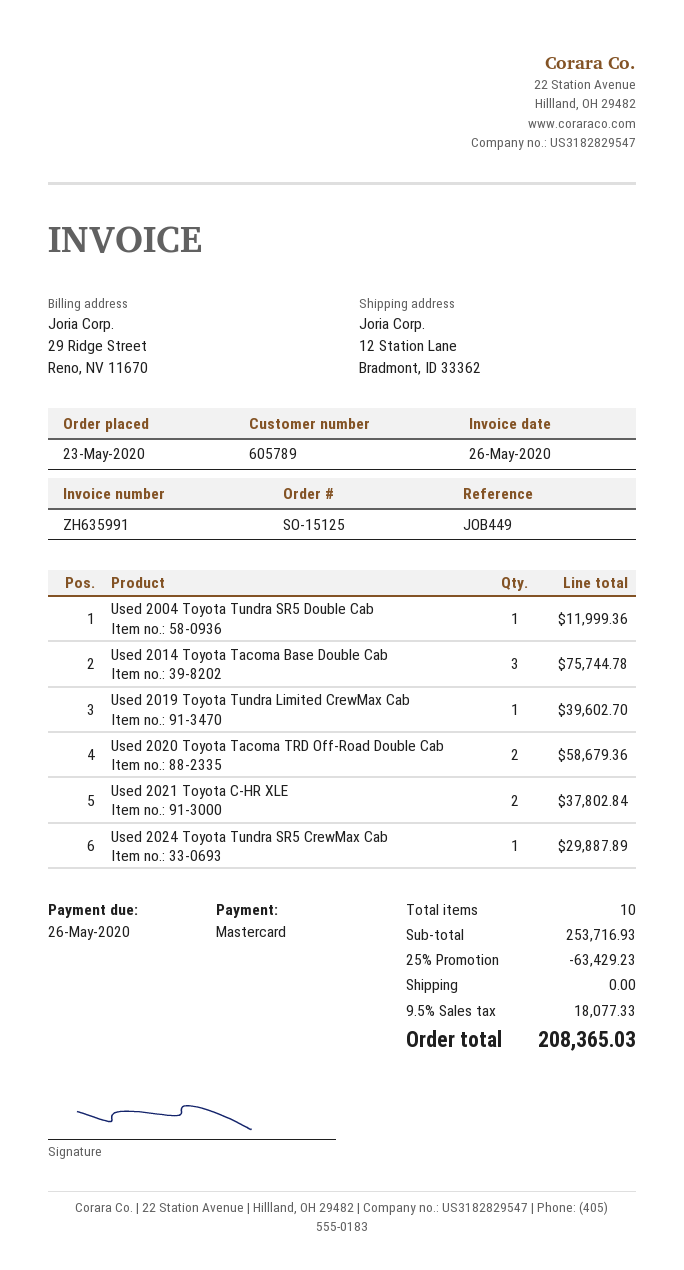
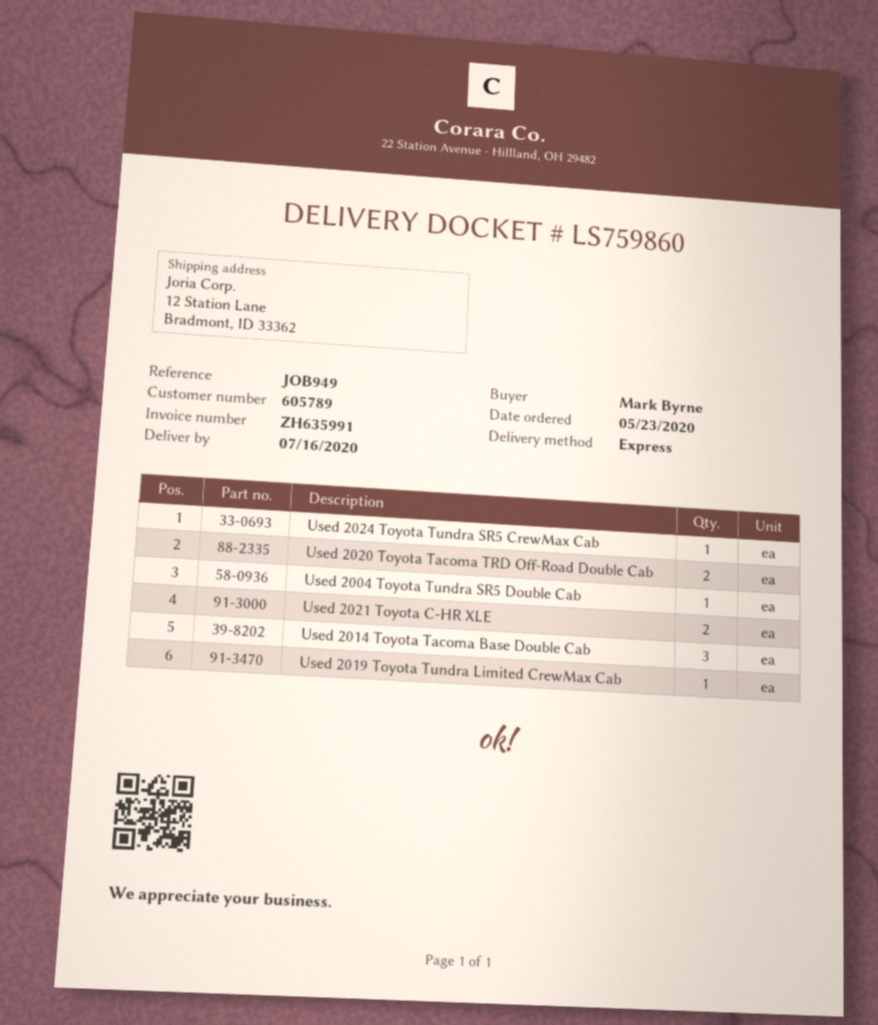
reference: JOB449 -> JOB949

